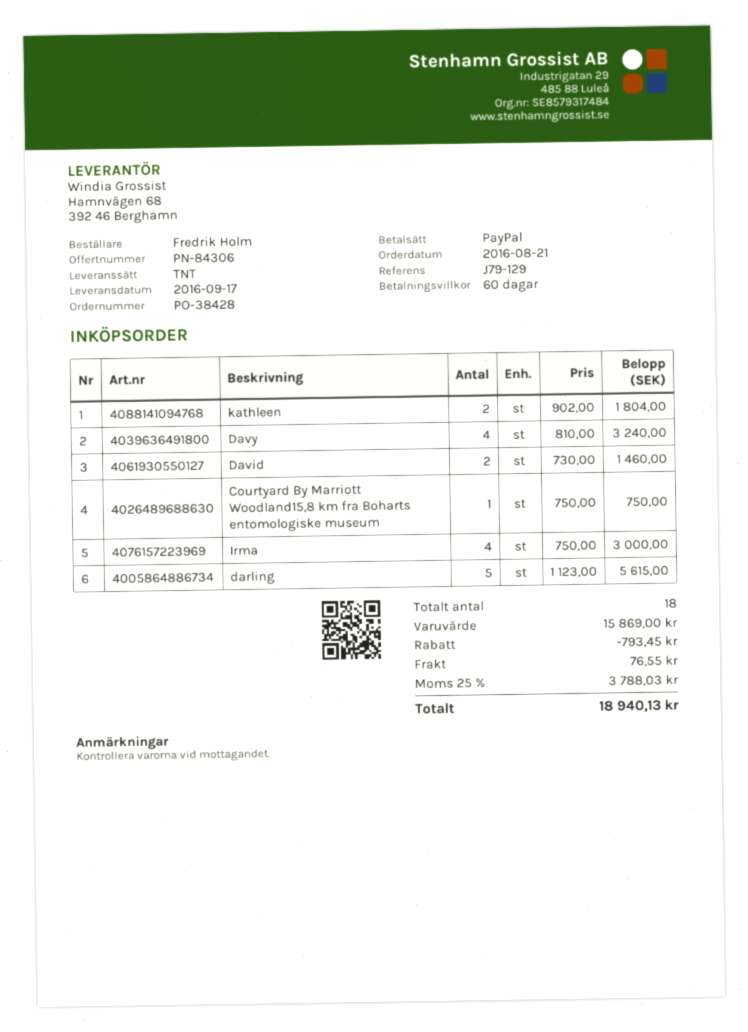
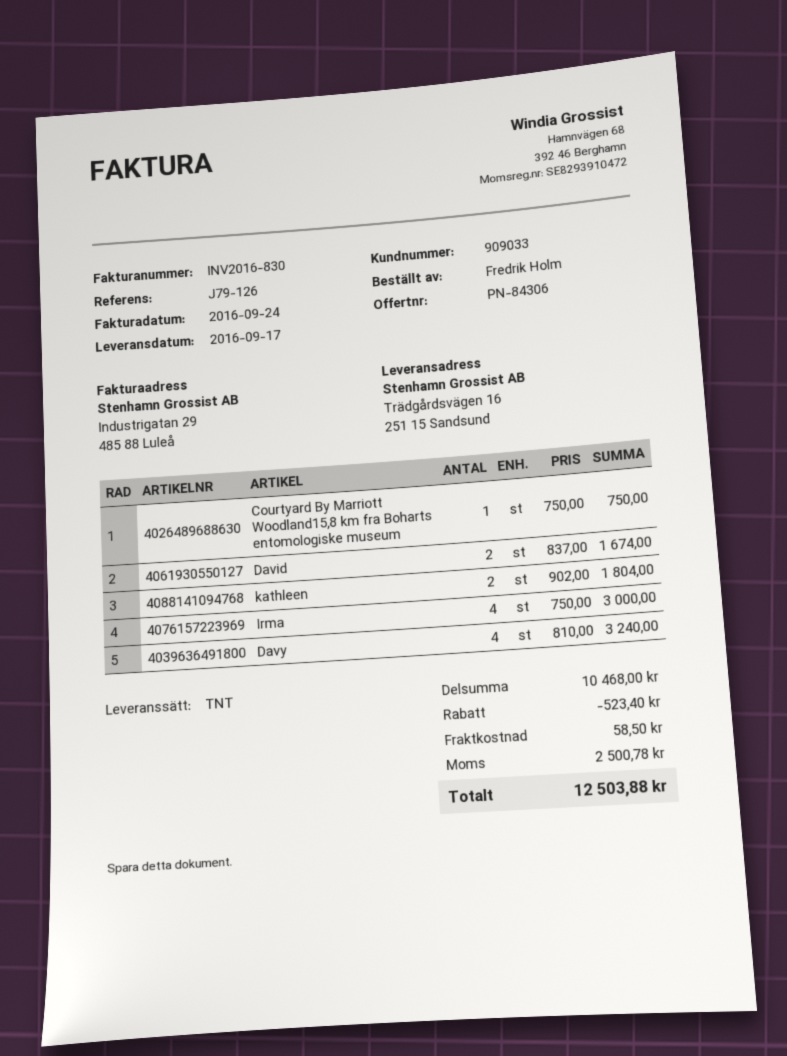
reference: J79-129 -> J79-126
David: 2 x 730.00 = 1460.00 -> 2 x 837.00 = 1674.00
darling: 5 x 1123.00 = 5615.00 -> none
subtotal: 15869.00 -> 10468.00
discount: 793.45 -> 523.40
shipping: 76.55 -> 58.50
tax: 3788.03 -> 2500.78
total: 18940.13 -> 12503.88

